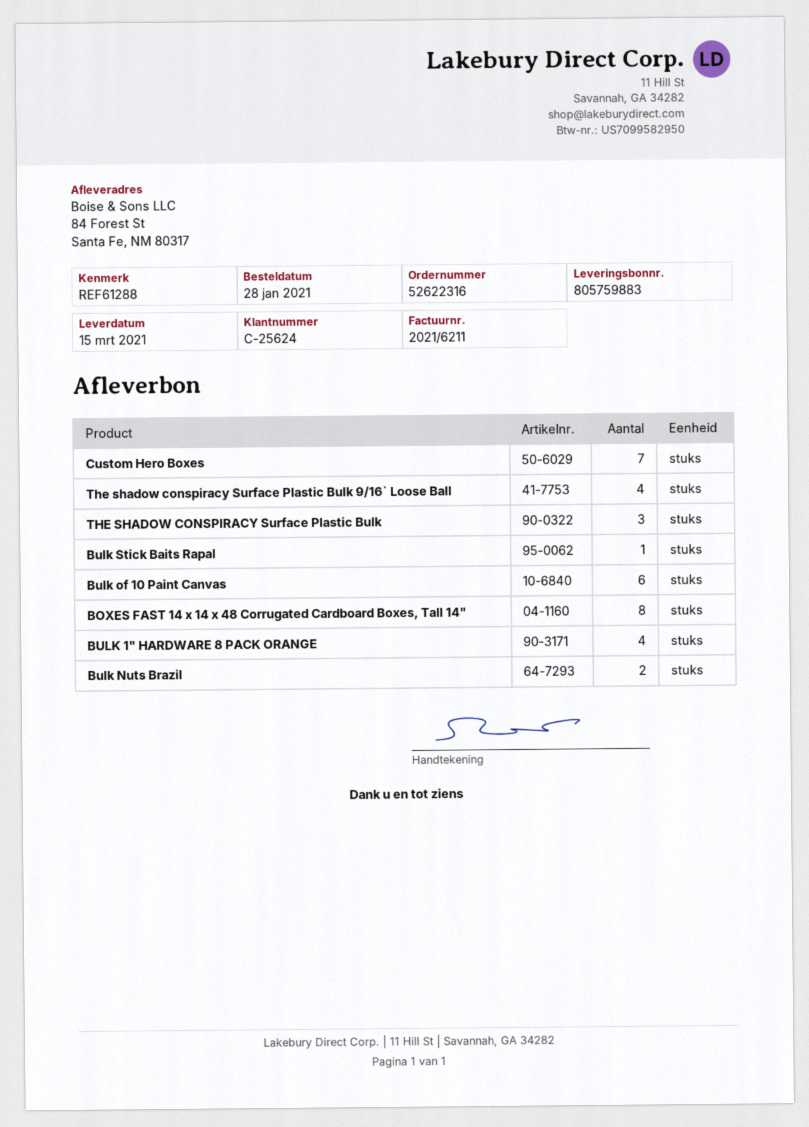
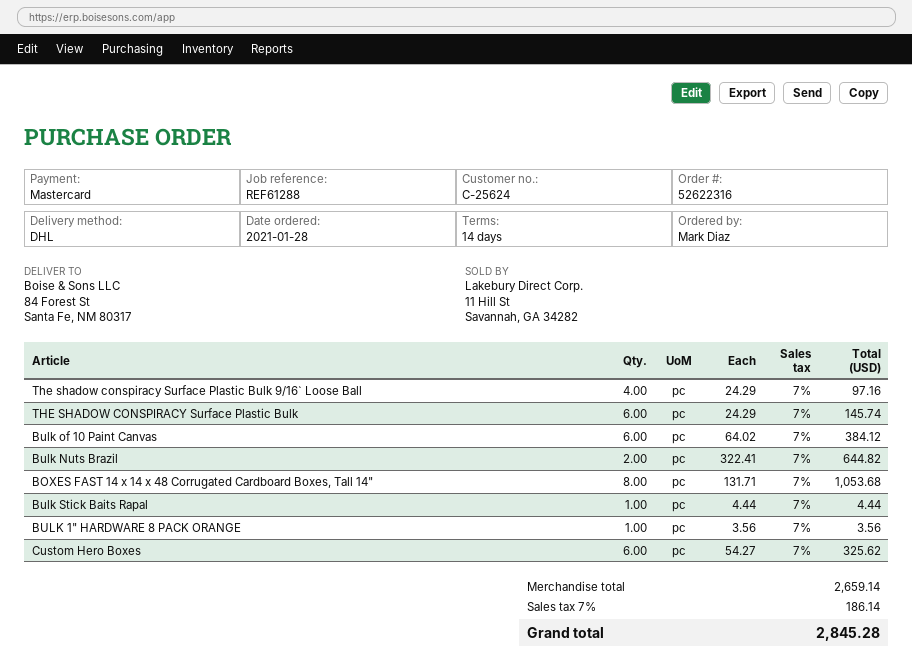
Custom Hero Boxes: 7 -> 6
THE SHADOW CONSPIRACY Surface Plastic Bulk: 3 -> 6
BULK 1" HARDWARE 8 PACK ORANGE: 4 -> 1

